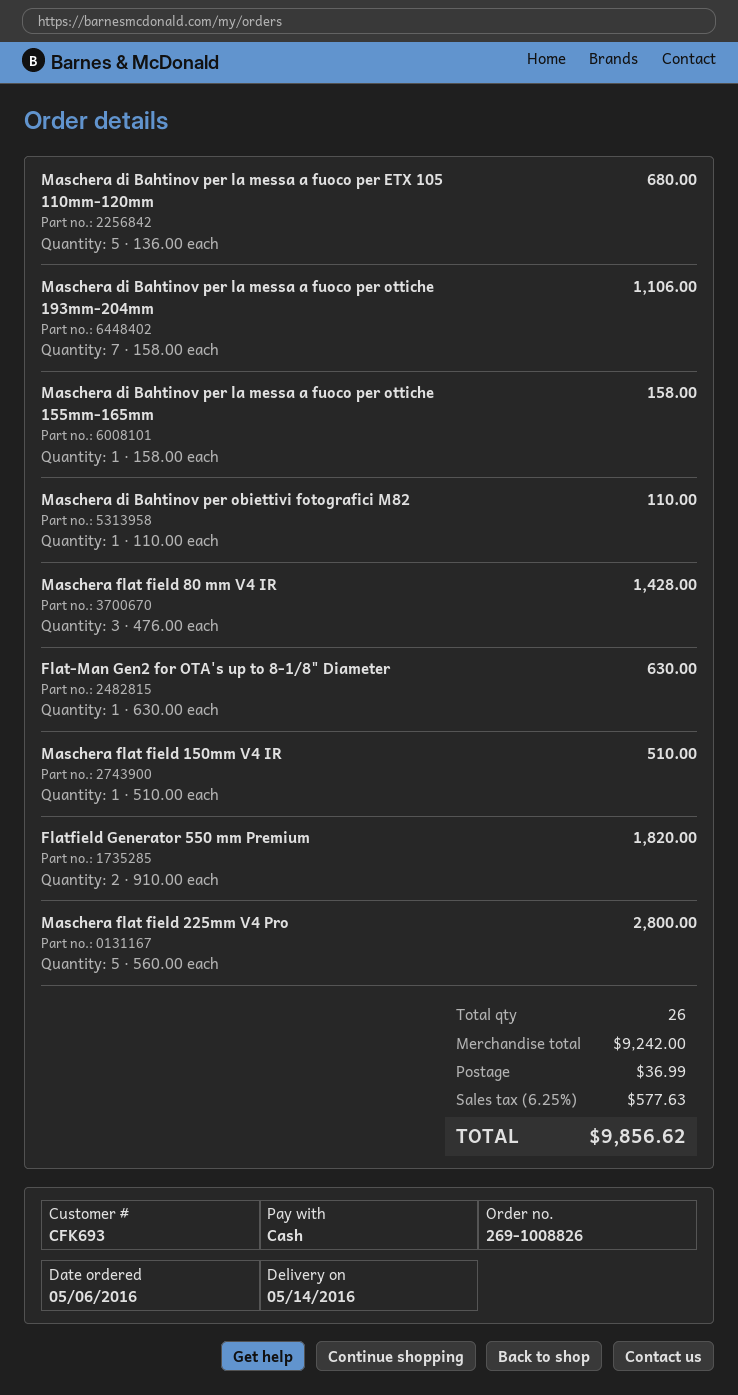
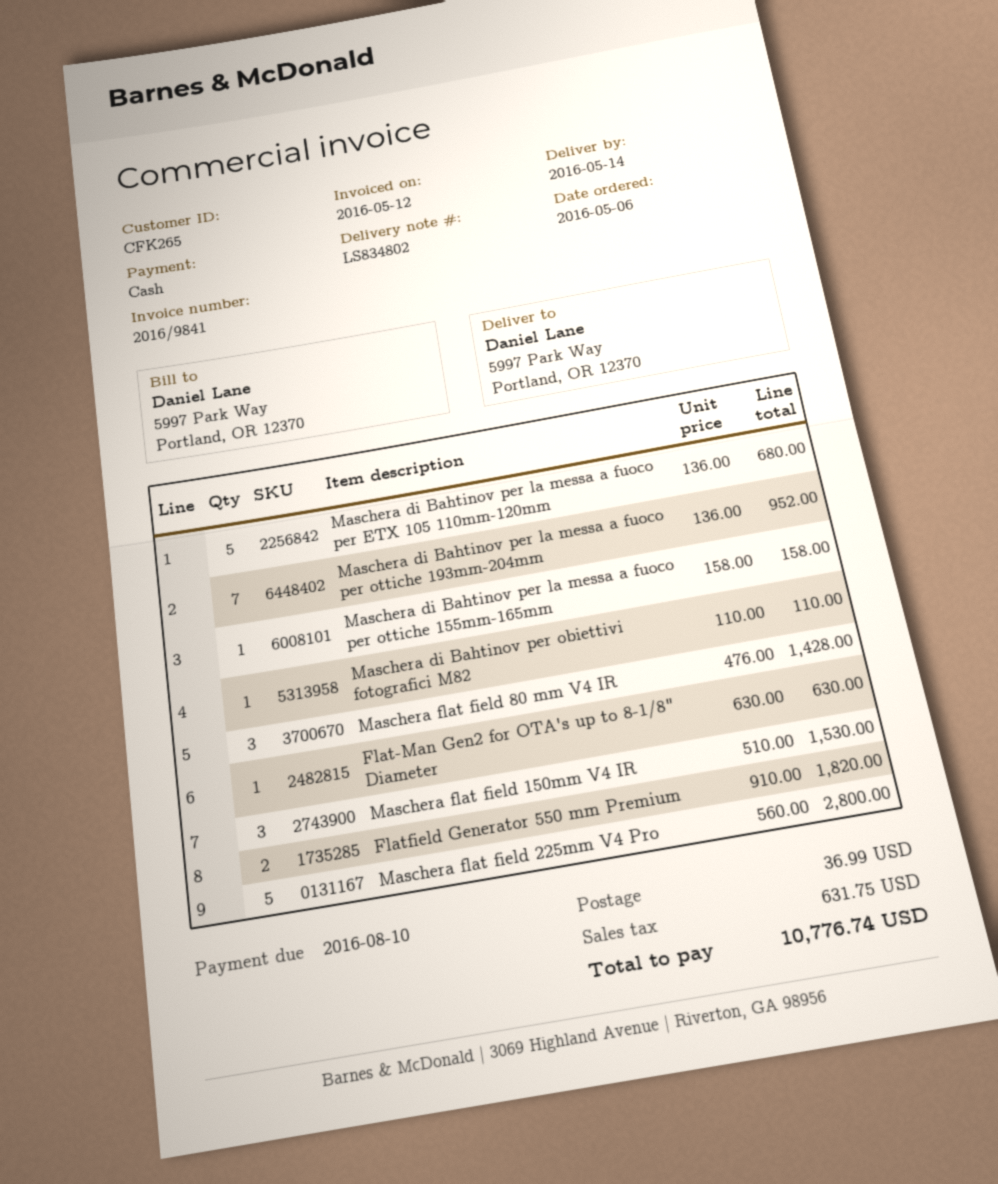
customer number: CFK693 -> CFK265
Maschera di Bahtinov per la messa a fuoco per ottiche 193mm-204mm: 7 x 158.00 = 1106.00 -> 7 x 136.00 = 952.00
Maschera flat field 150mm V4 IR: 1 x 510.00 = 510.00 -> 3 x 510.00 = 1530.00
tax: 577.63 -> 631.75
total: 9856.62 -> 10776.74

